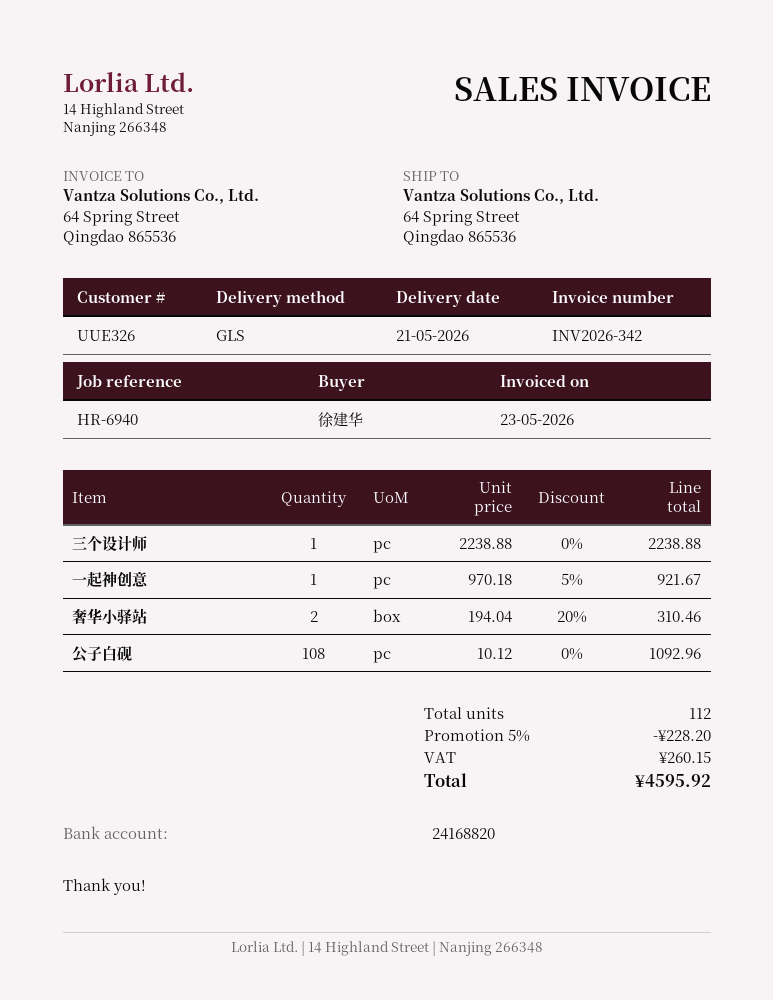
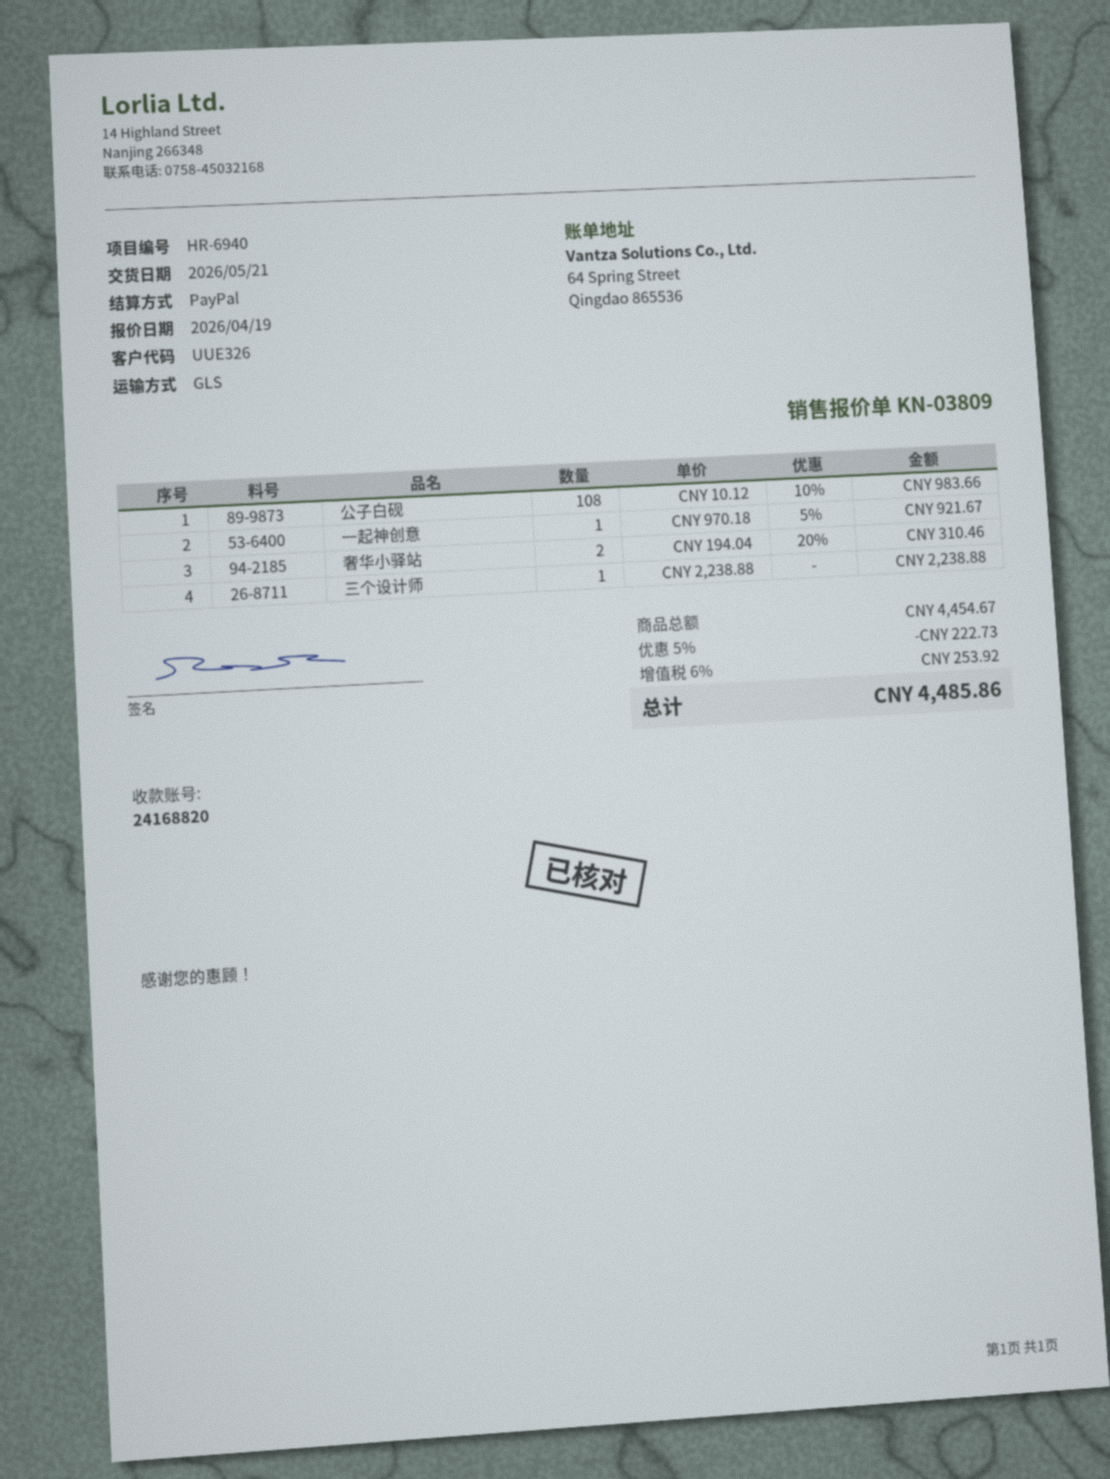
公子白砚: 108 x 10.12 = 1092.96 -> 108 x 10.12 - 10% = 983.66
discount: 5% = 228.20 -> 5% = 222.73
tax: 260.15 -> 253.92
total: 4595.92 -> 4485.86

